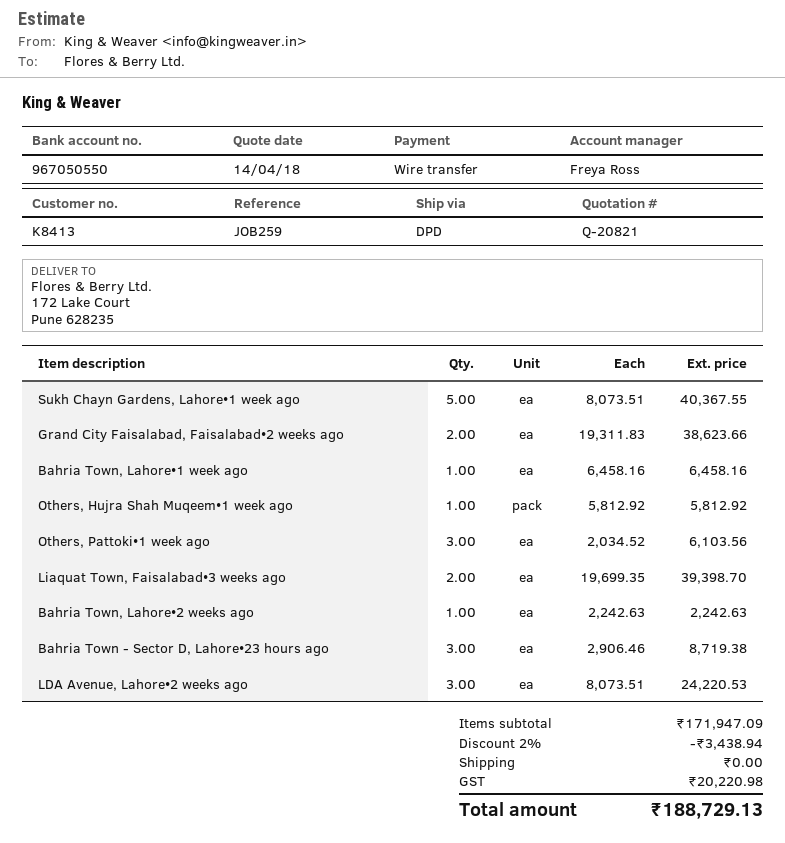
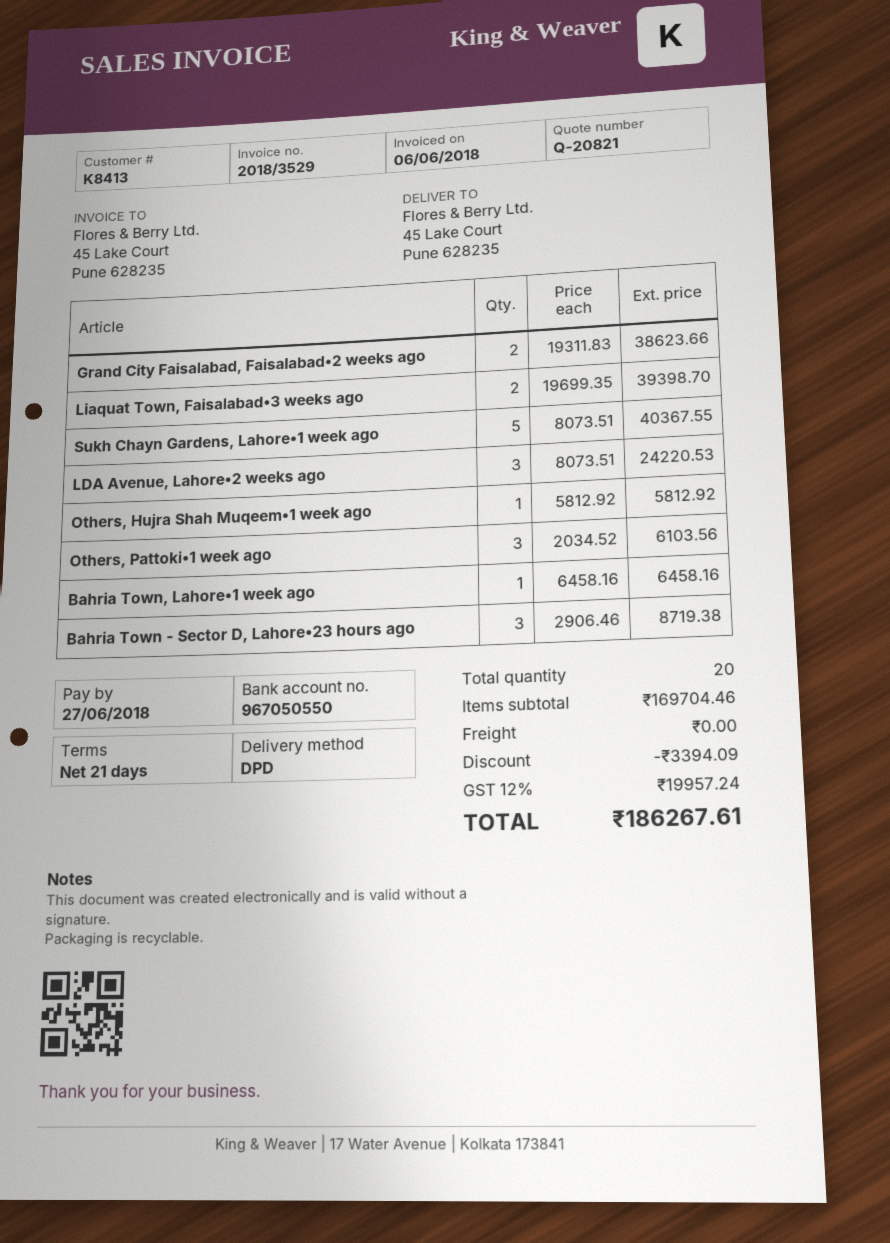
ship to: 172 Lake Court, Pune 628235 -> 45 Lake Court, Pune 628235
Bahria Town, Lahore•2 weeks ago: 1 x 2242.63 = 2242.63 -> none
subtotal: 171947.09 -> 169704.46
discount: 3438.94 -> 3394.09
tax: 20220.98 -> 19957.24
total: 188729.13 -> 186267.61

